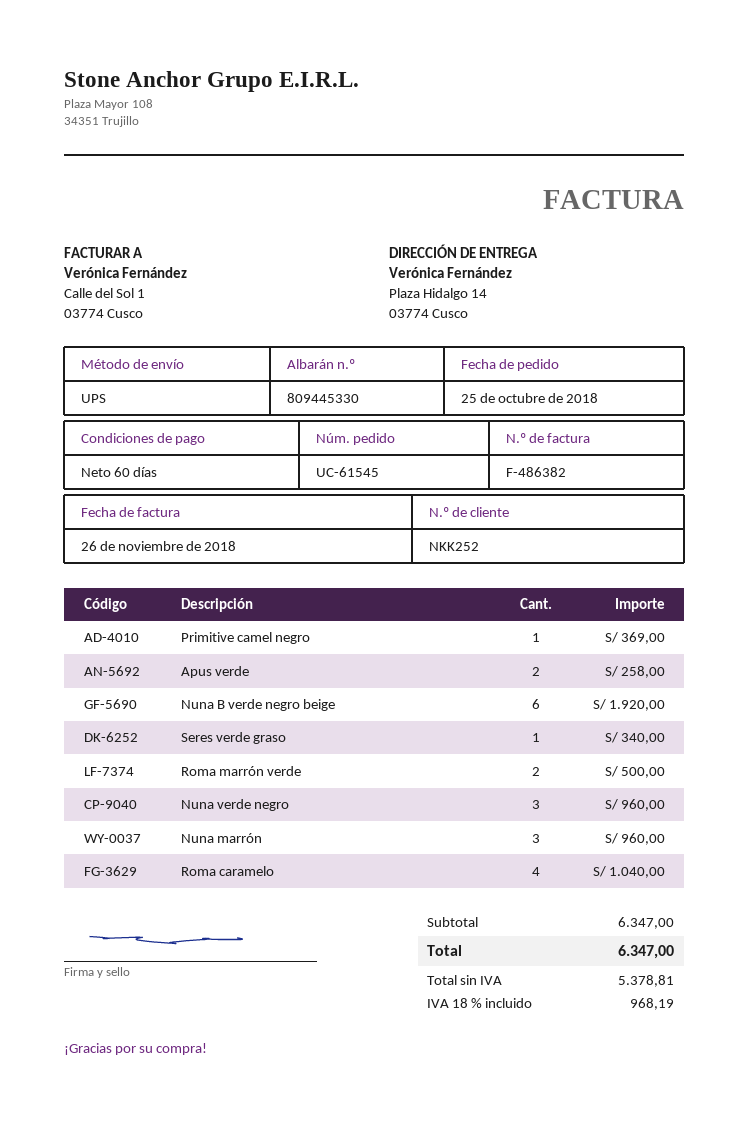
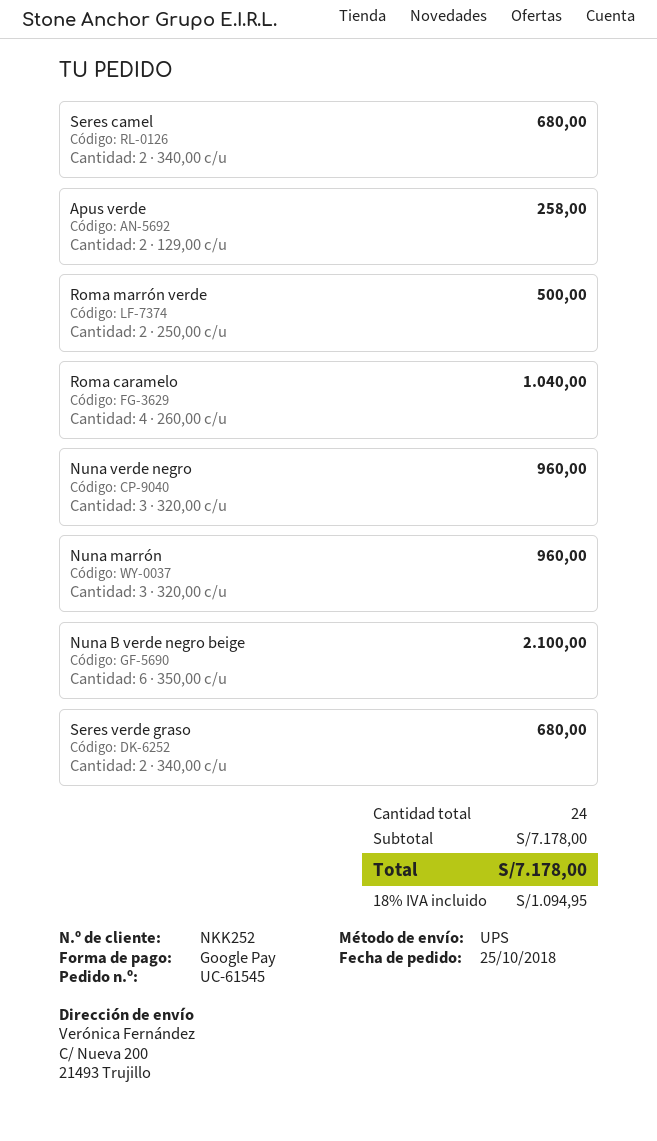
ship to: Plaza Hidalgo 14, 03774 Cusco -> C/ Nueva 200, 21493 Trujillo
Primitive camel negro: 1 for 369.00 -> none
Nuna B verde negro beige: 6 for 1920.00 -> 6 for 2100.00
Seres verde graso: 1 for 340.00 -> 2 for 680.00
Seres camel: none -> 2 for 680.00
subtotal: 6347.00 -> 7178.00
tax: 18% = 968.19 -> 18% = 1094.95
total: 6347.00 -> 7178.00

